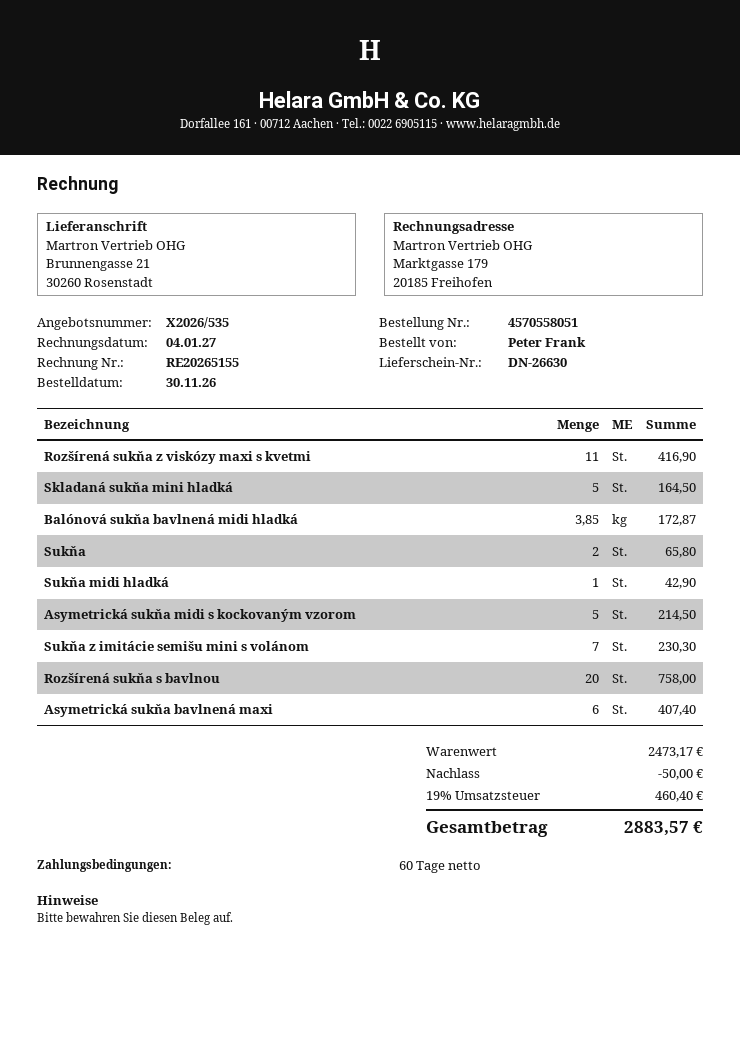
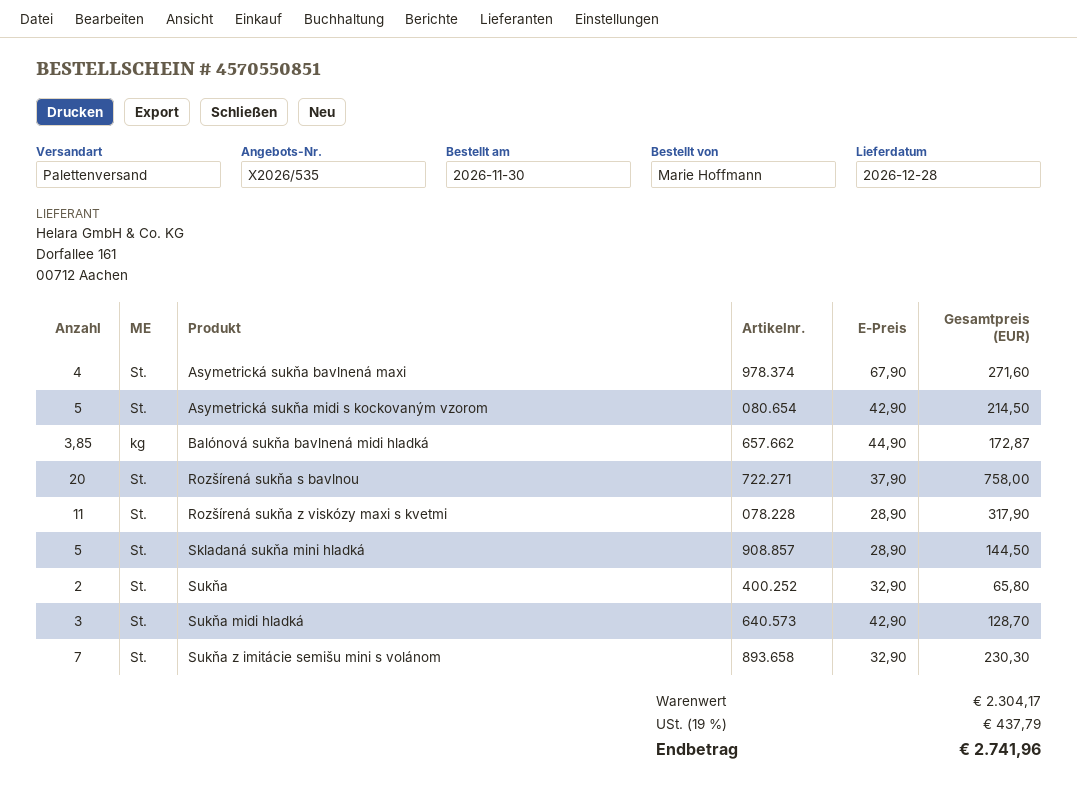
order number: 4570558051 -> 4570550851
ordered by: Peter Frank -> Marie Hoffmann
Rozšírená sukňa z viskózy maxi s kvetmi: 11 for 416.90 -> 11 for 317.90
Skladaná sukňa mini hladká: 5 for 164.50 -> 5 for 144.50
Sukňa midi hladká: 1 for 42.90 -> 3 for 128.70
Asymetrická sukňa bavlnená maxi: 6 for 407.40 -> 4 for 271.60
subtotal: 2473.17 -> 2304.17
discount: 50.00 -> none
tax: 19% = 460.40 -> 19% = 437.79
total: 2883.57 -> 2741.96

